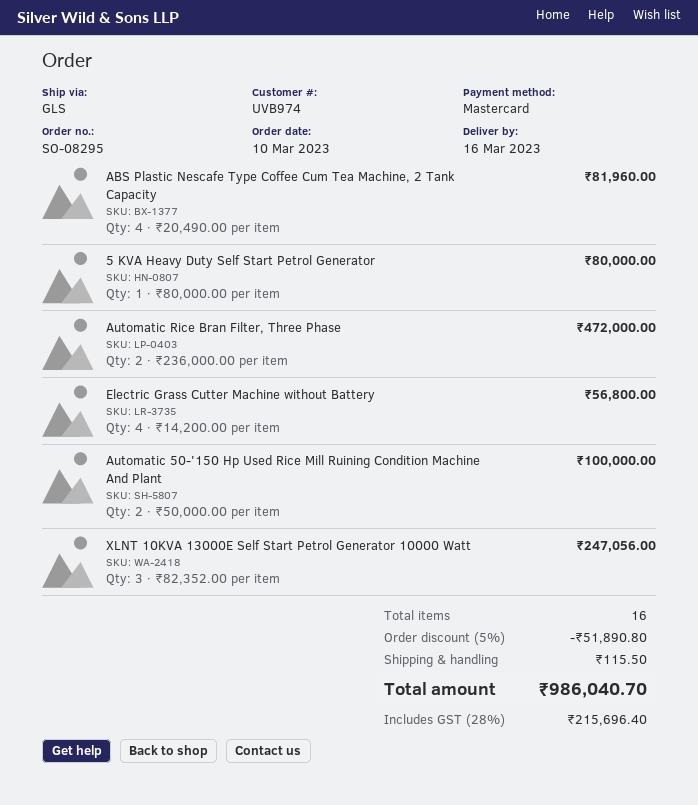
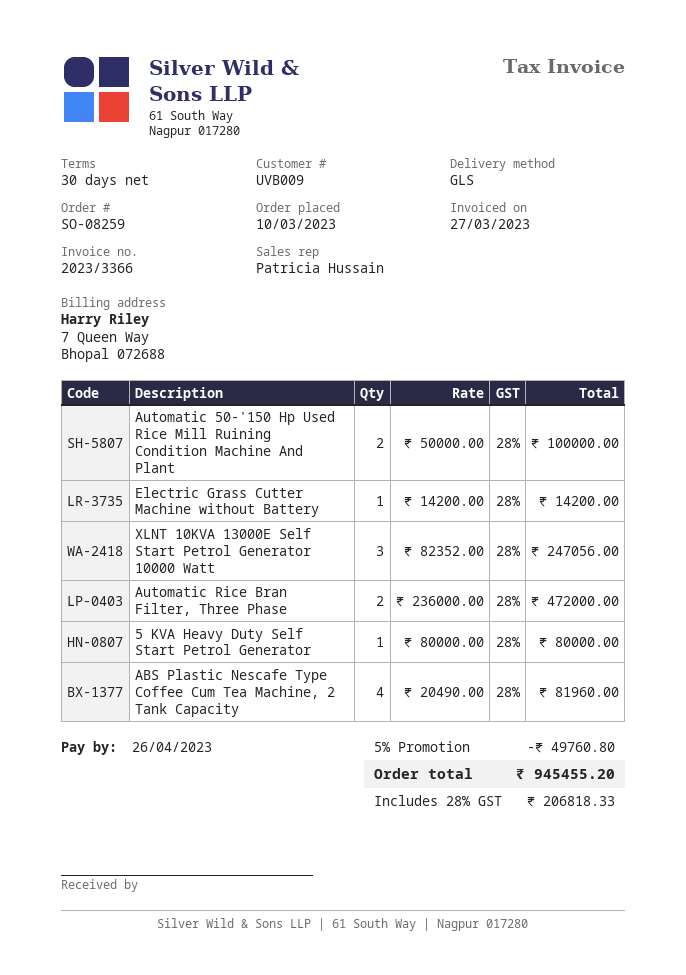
order number: SO-08295 -> SO-08259
customer number: UVB974 -> UVB009
Electric Grass Cutter Machine without Battery: 4 x 14200.00 = 56800.00 -> 1 x 14200.00 = 14200.00
discount: 5% = 51890.80 -> 5% = 49760.80
shipping: 115.50 -> none
tax: 28% = 215696.40 -> 28% = 206818.33
total: 986040.70 -> 945455.20

